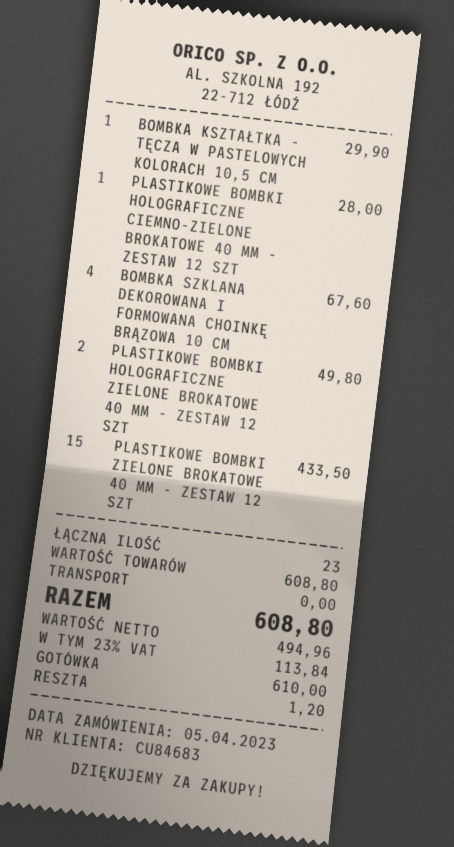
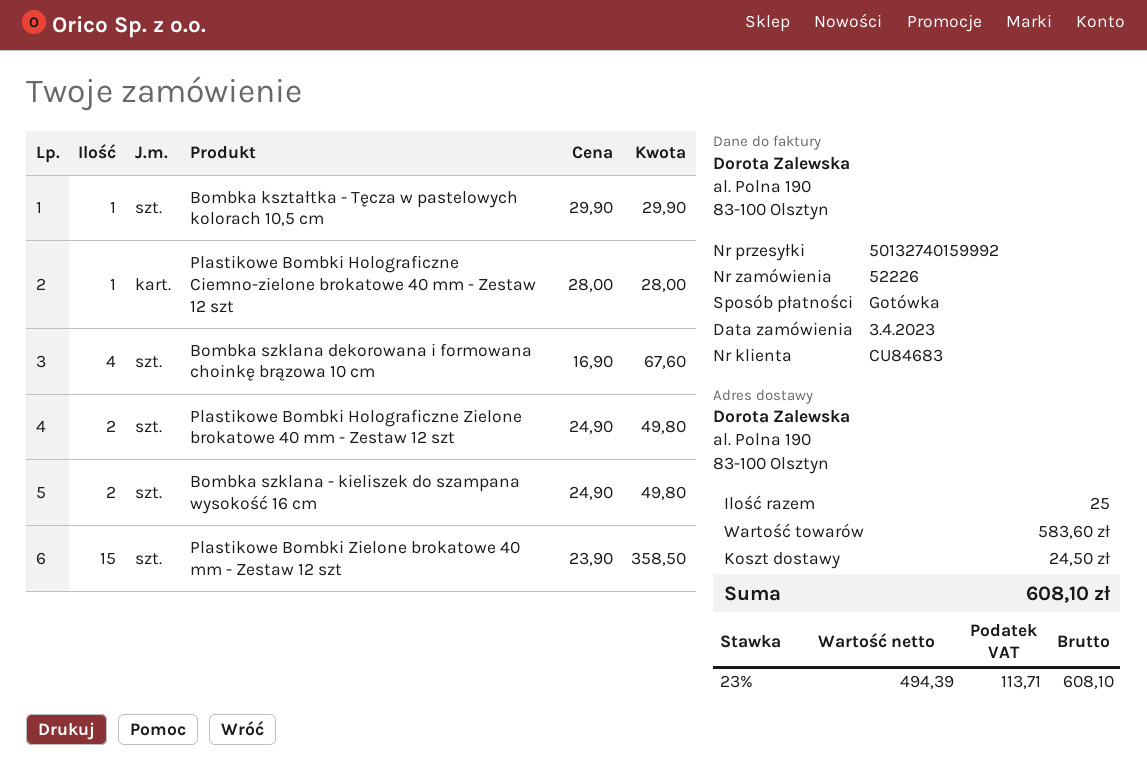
order date: 2023-04-05 -> 2023-04-03
PLASTIKOWE BOMBKI ZIELONE BROKATOWE 40 MM - ZESTAW 12 SZT: 15 for 433.50 -> 15 for 358.50
Bombka szklana - kieliszek do szampana wysokość 16 cm: none -> 2 for 49.80
total quantity: 23 -> 25
subtotal: 608.80 -> 583.60
shipping: 0.00 -> 24.50
net: 494.96 -> 494.39
tax: 23% = 113.84 -> 23% = 113.71
total: 608.80 -> 608.10

